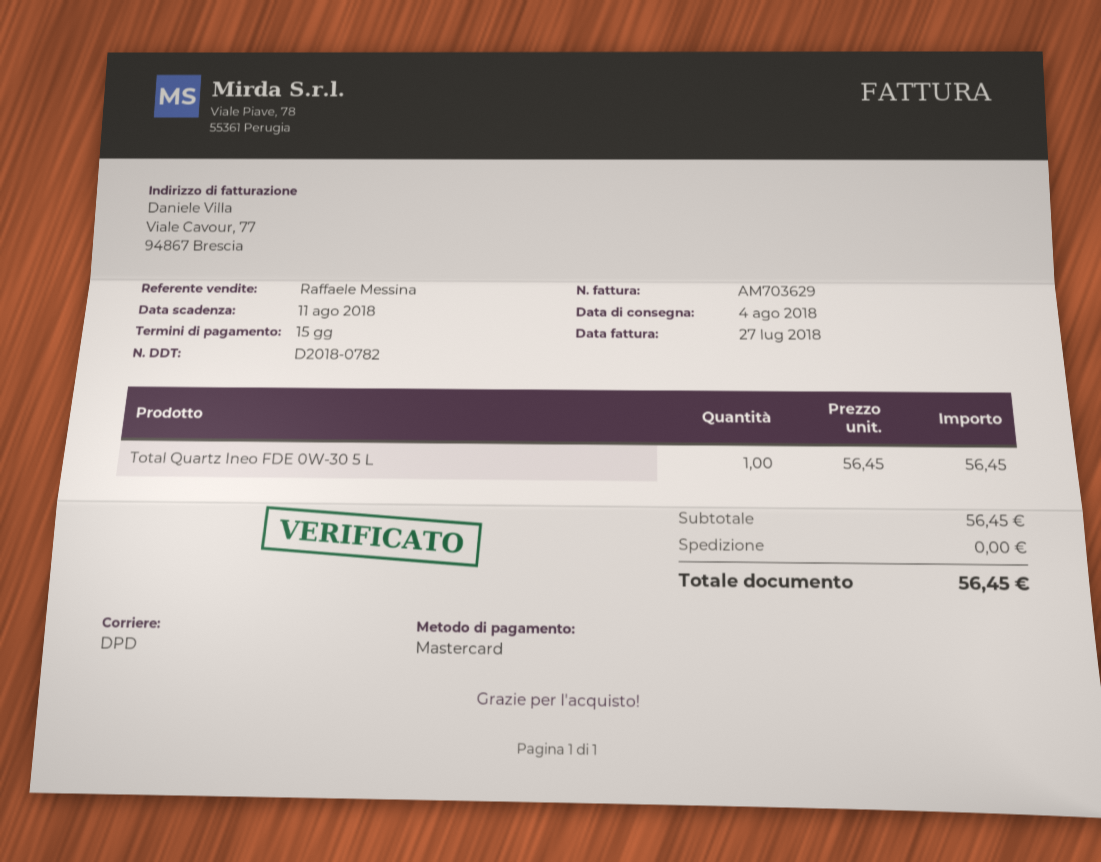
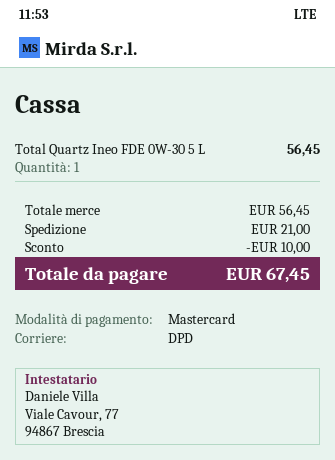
discount: none -> 10.00
shipping: 0.00 -> 21.00
total: 56.45 -> 67.45

